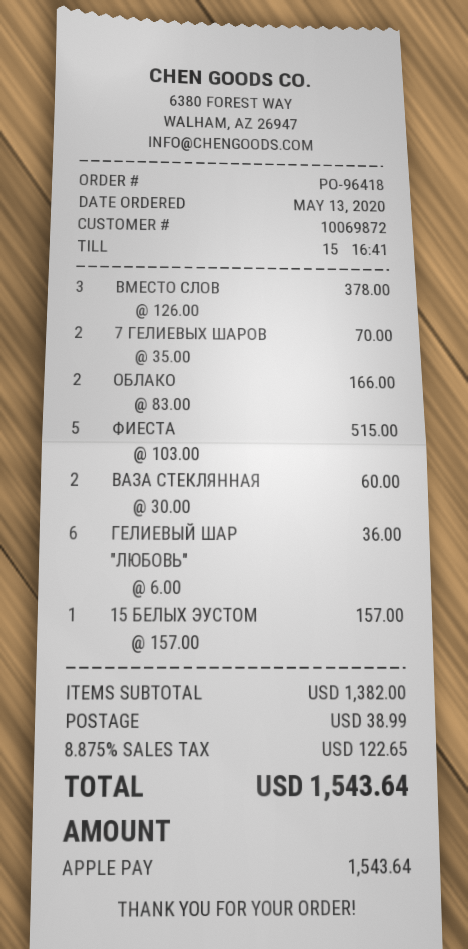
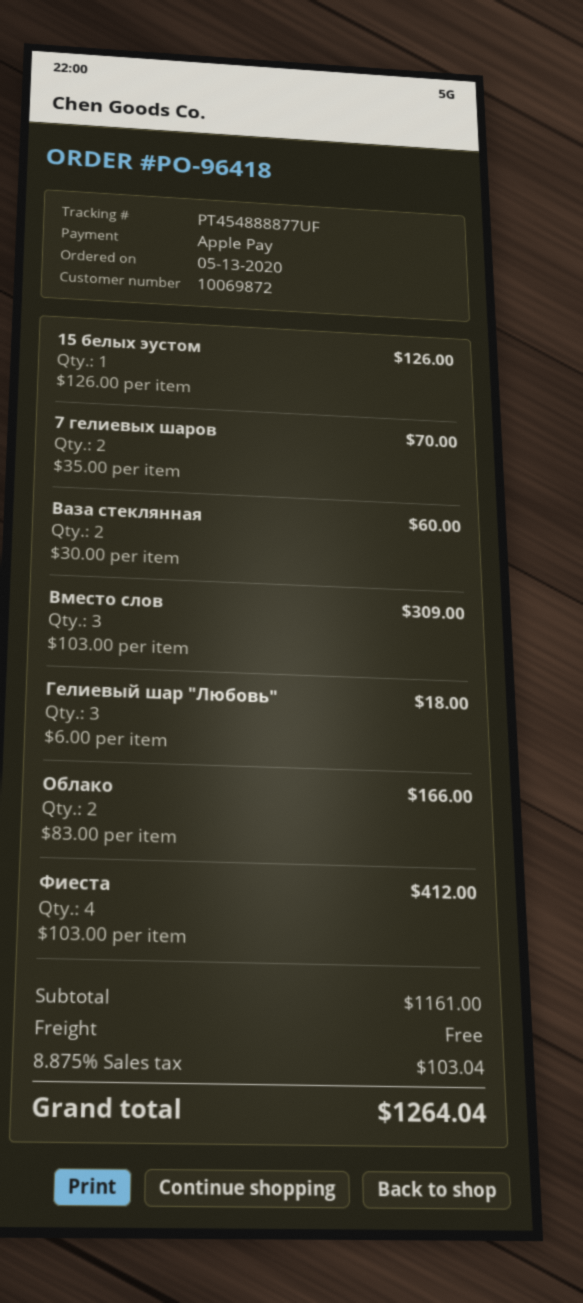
ВМЕСТО СЛОВ: 3 x 126.00 = 378.00 -> 3 x 103.00 = 309.00
ФИЕСТА: 5 x 103.00 = 515.00 -> 4 x 103.00 = 412.00
ГЕЛИЕВЫЙ ШАР "ЛЮБОВЬ": 6 x 6.00 = 36.00 -> 3 x 6.00 = 18.00
15 БЕЛЫХ ЭУСТОМ: 1 x 157.00 = 157.00 -> 1 x 126.00 = 126.00
subtotal: 1382.00 -> 1161.00
shipping: 38.99 -> 0.00
tax: 8.875% = 122.65 -> 8.875% = 103.04
total: 1543.64 -> 1264.04

